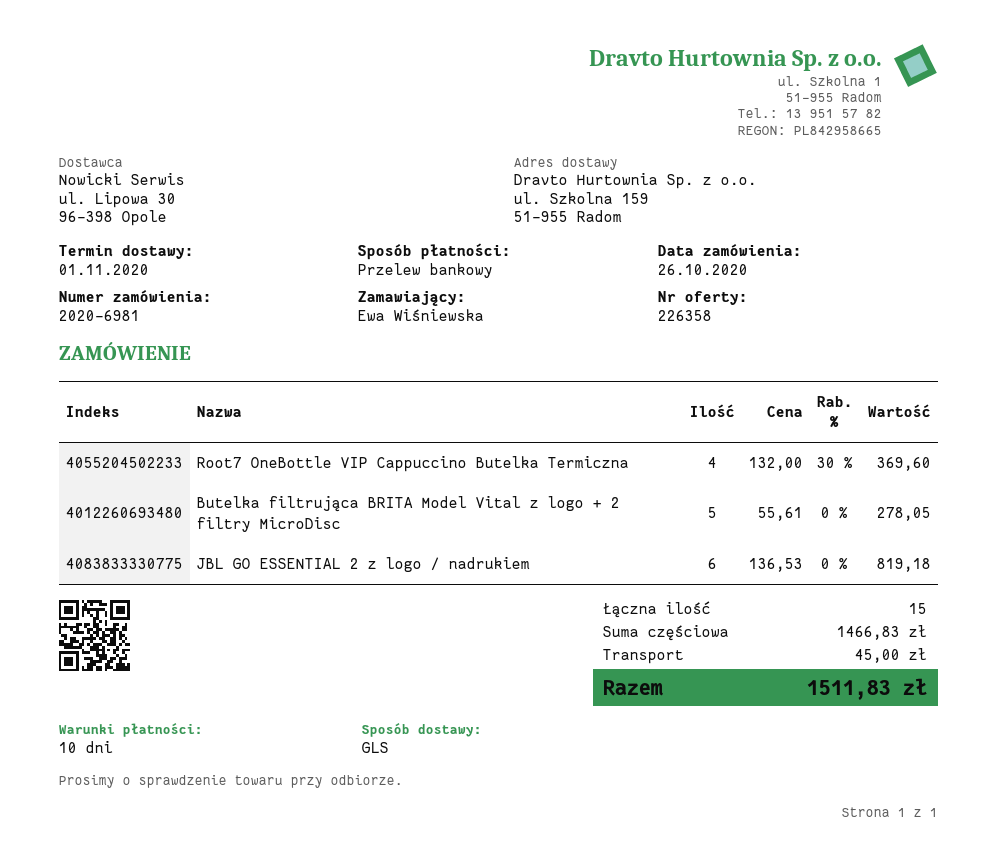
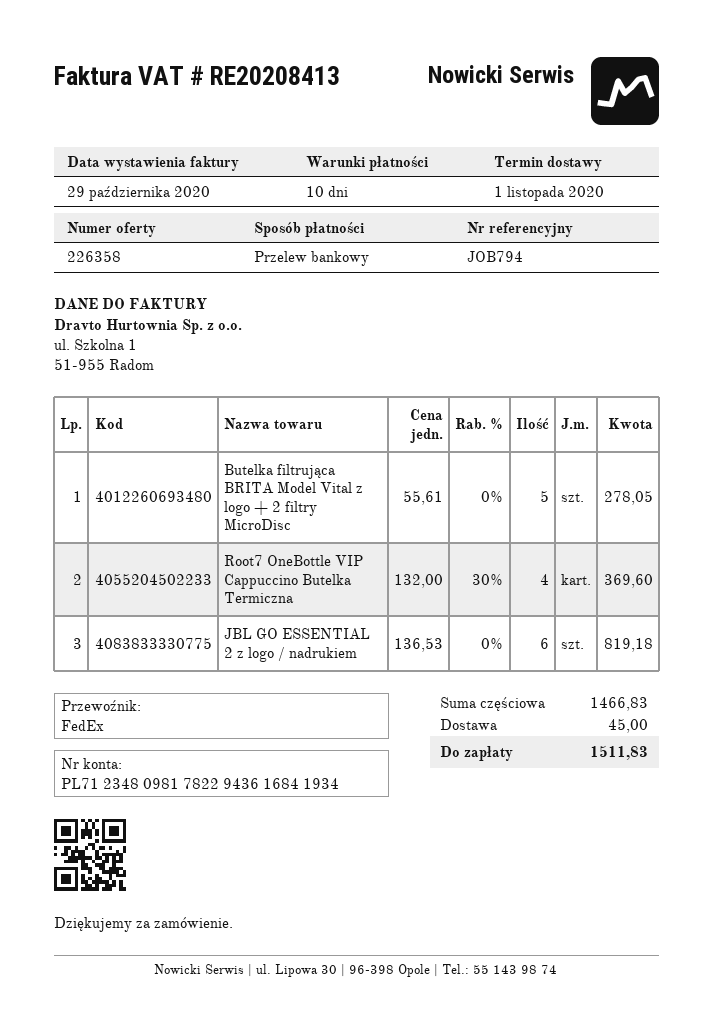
shipping method: GLS -> FedEx

